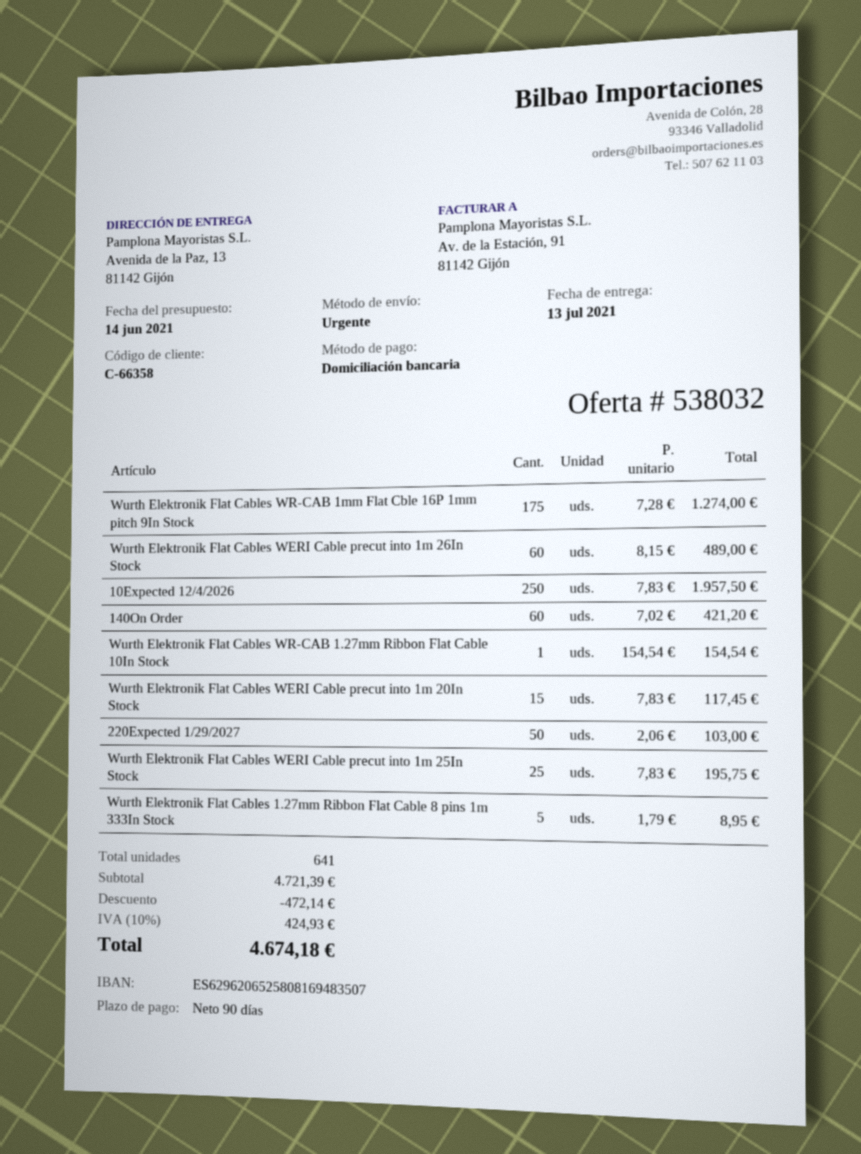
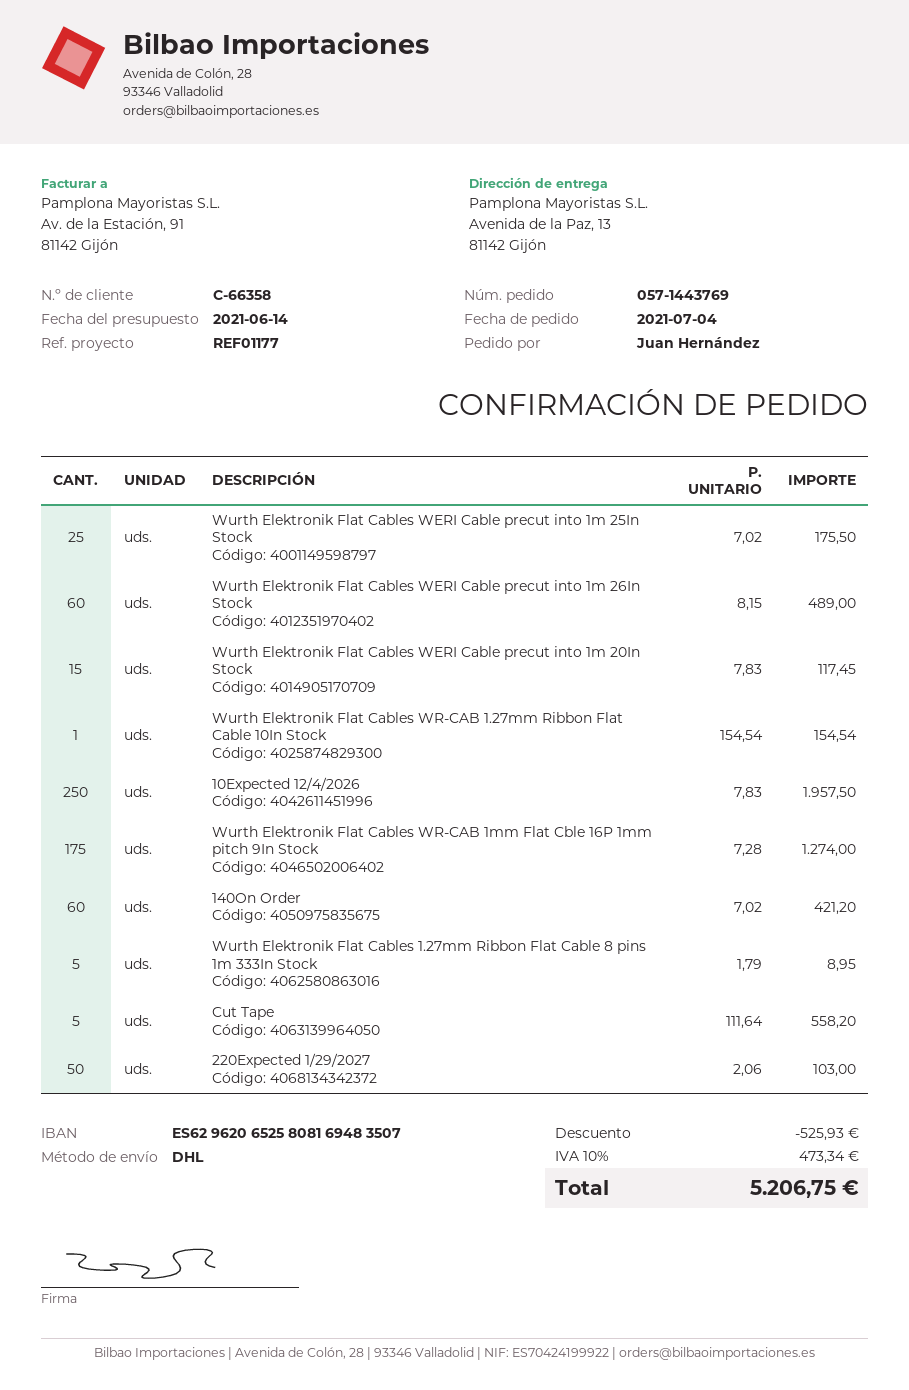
shipping method: express -> DHL
Wurth Elektronik Flat Cables WERI Cable precut into 1m 25In Stock: 25 x 7.83 = 195.75 -> 25 x 7.02 = 175.50
Cut Tape: none -> 5 x 111.64 = 558.20
discount: 472.14 -> 525.93
tax: 10% = 424.93 -> 10% = 473.34
total: 4674.18 -> 5206.75

